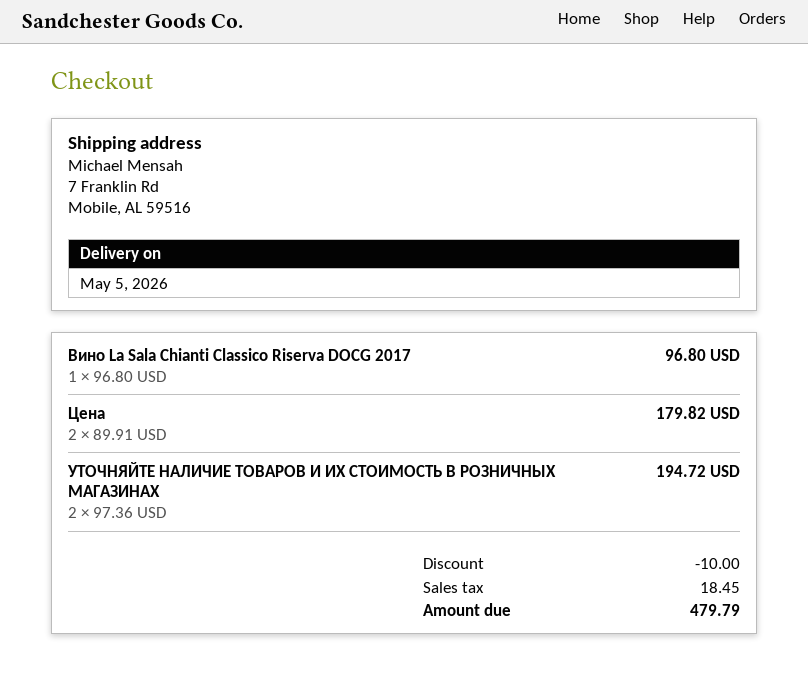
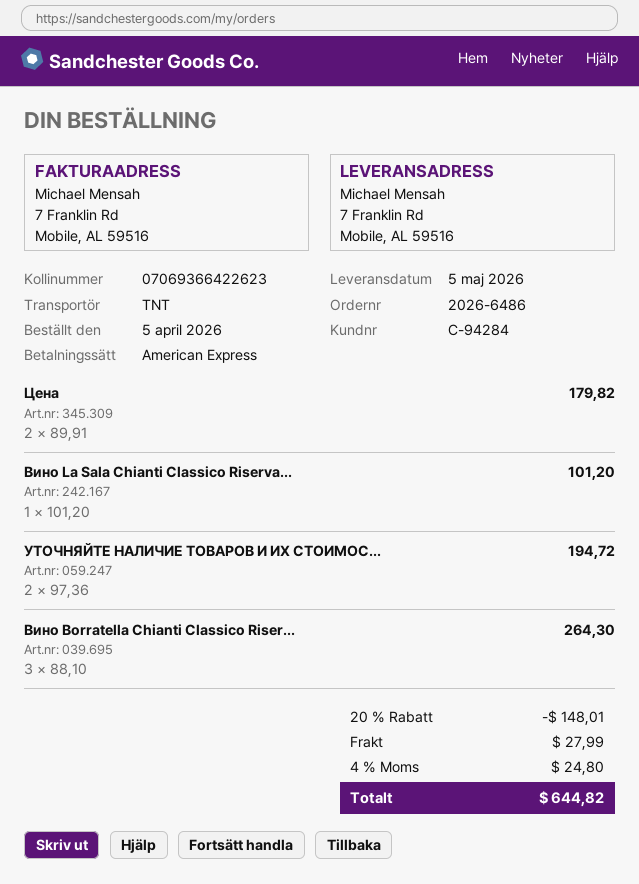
Вино La Sala Chianti Classico Riserva DOCG 2017: 1 x 96.80 = 96.80 -> 1 x 101.20 = 101.20
Вино Borratella Chianti Classico Riser...: none -> 3 x 88.10 = 264.30
discount: 10.00 -> 148.01
shipping: none -> 27.99
tax: 18.45 -> 24.80
total: 479.79 -> 644.82

